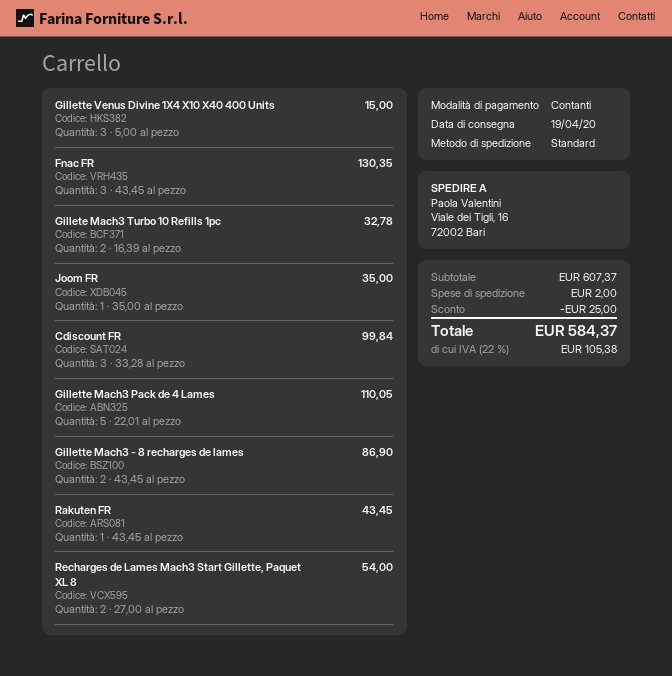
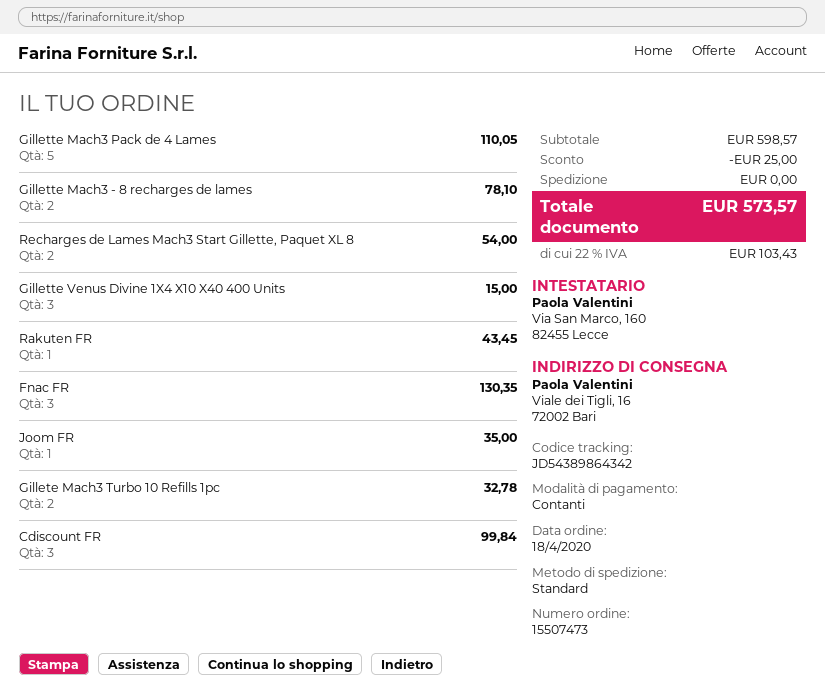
Gillette Mach3 - 8 recharges de lames: 2 for 86.90 -> 2 for 78.10
subtotal: 607.37 -> 598.57
shipping: 2.00 -> 0.00
tax: 22% = 105.38 -> 22% = 103.43
total: 584.37 -> 573.57

